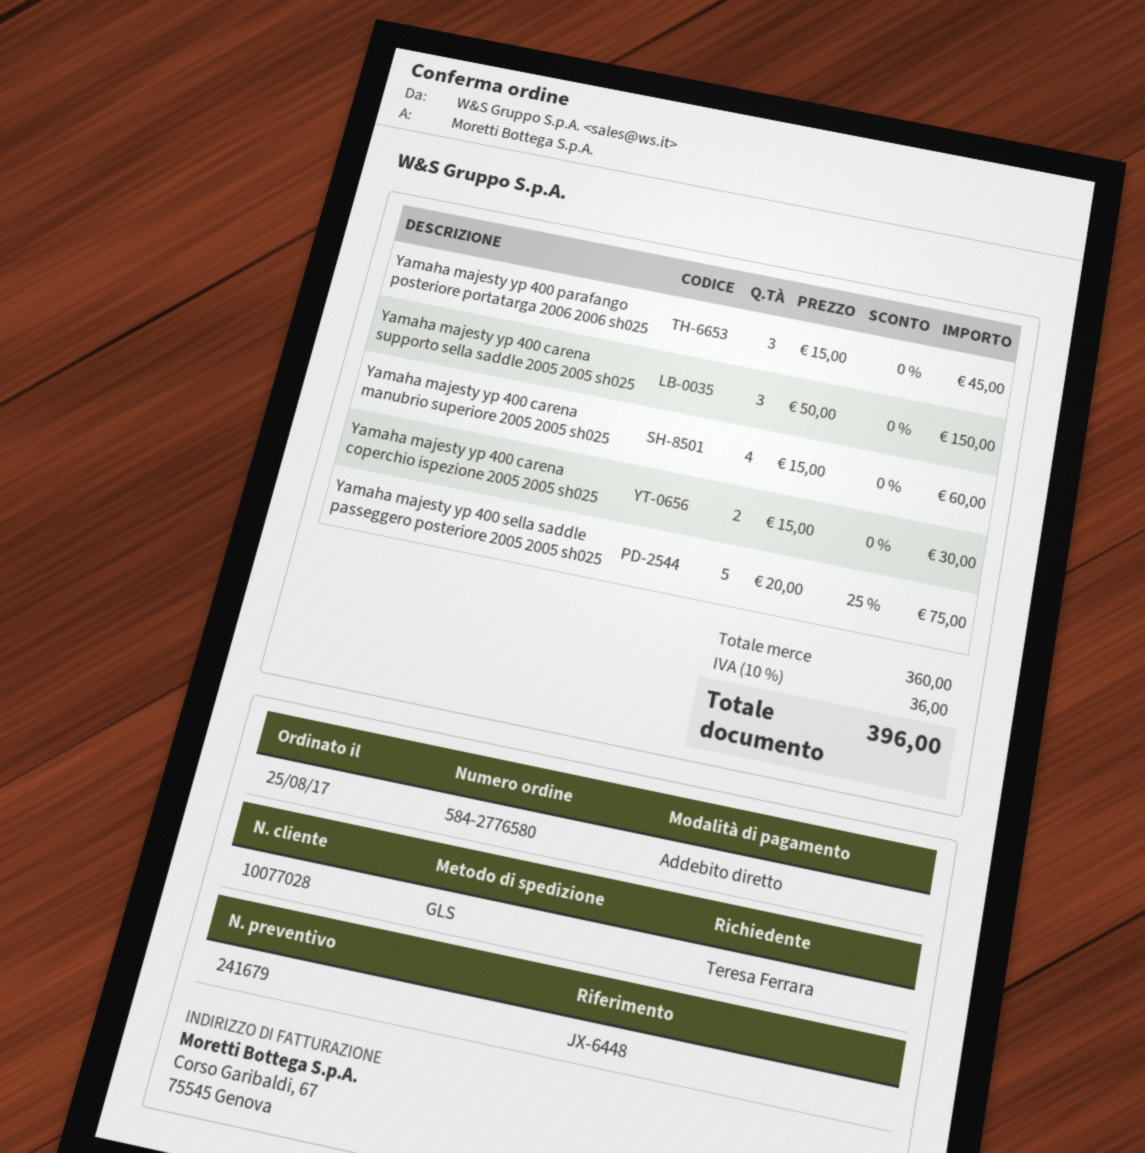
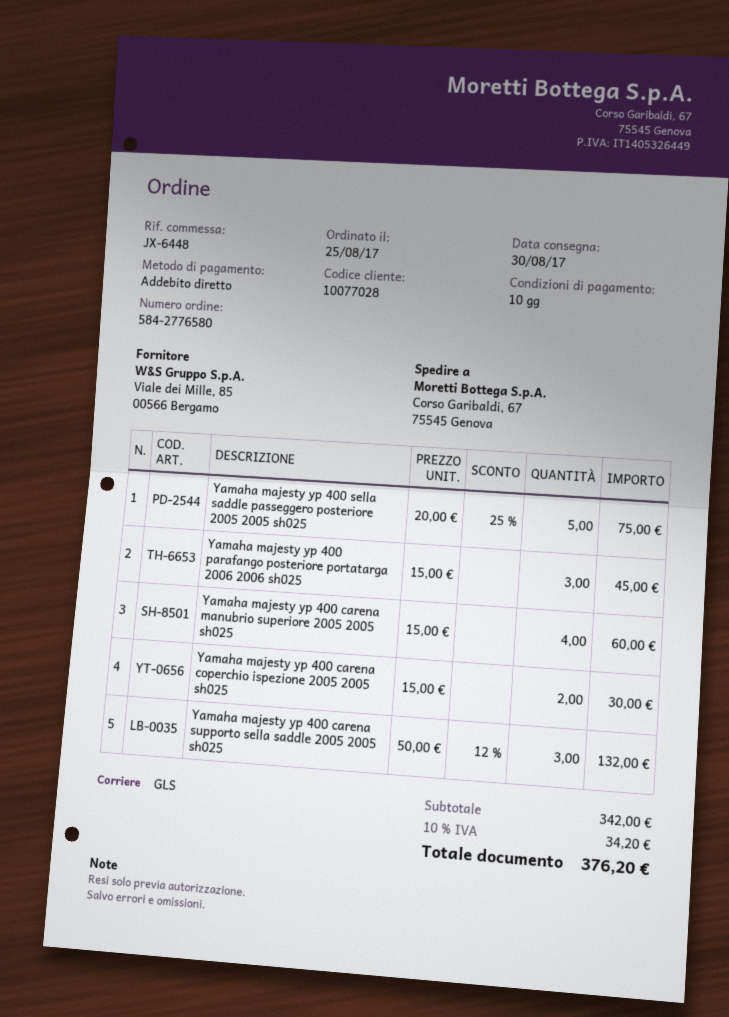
Yamaha majesty yp 400 carena supporto sella saddle 2005 2005 sh025: 3 x 50.00 = 150.00 -> 3 x 50.00 - 12% = 132.00
subtotal: 360.00 -> 342.00
tax: 10% = 36.00 -> 10% = 34.20
total: 396.00 -> 376.20

